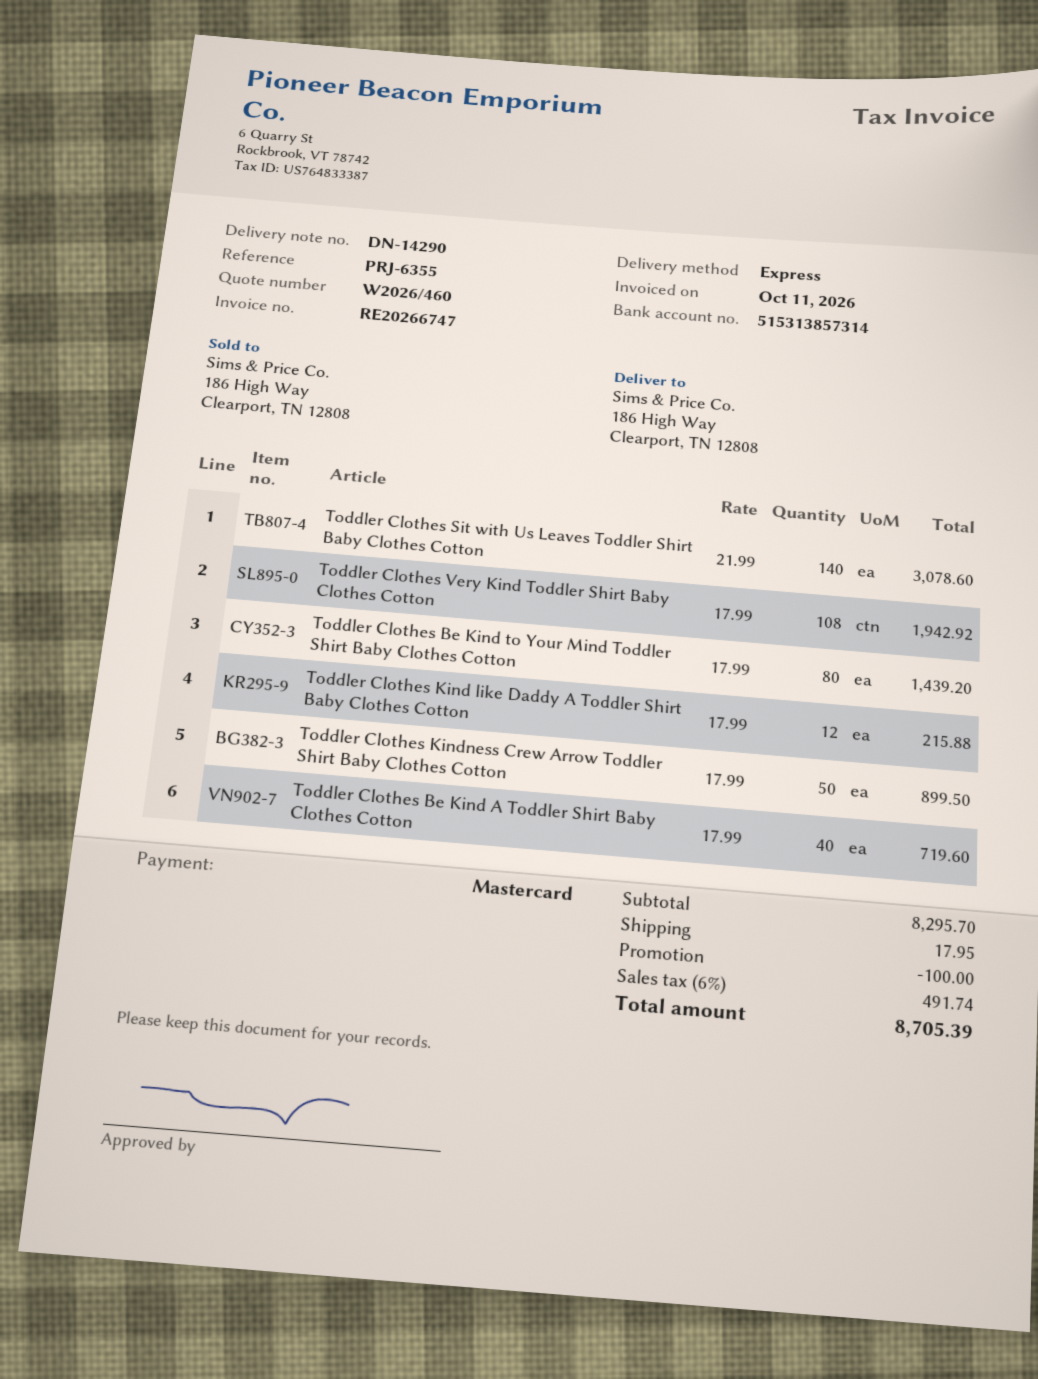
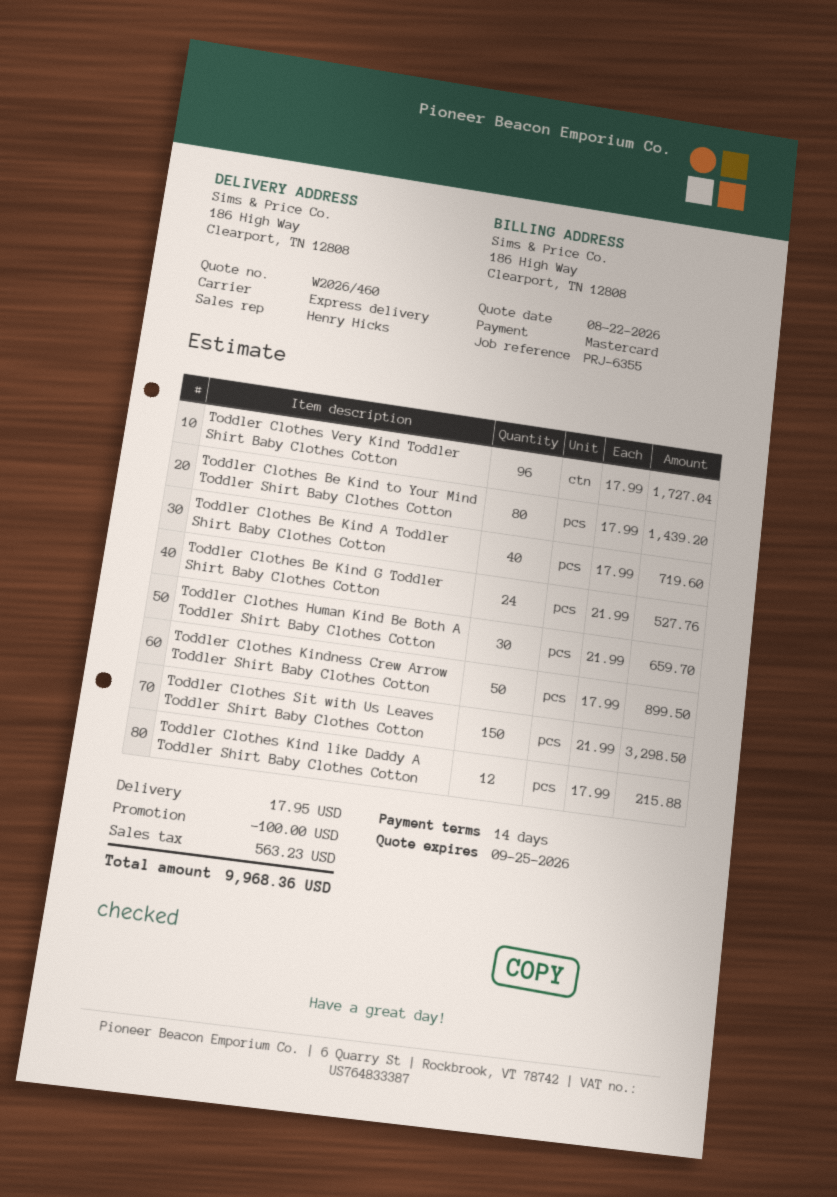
Toddler Clothes Sit with Us Leaves Toddler Shirt Baby Clothes Cotton: 140 x 21.99 = 3078.60 -> 150 x 21.99 = 3298.50
Toddler Clothes Very Kind Toddler Shirt Baby Clothes Cotton: 108 x 17.99 = 1942.92 -> 96 x 17.99 = 1727.04
Toddler Clothes Be Kind G Toddler Shirt Baby Clothes Cotton: none -> 24 x 21.99 = 527.76
Toddler Clothes Human Kind Be Both A Toddler Shirt Baby Clothes Cotton: none -> 30 x 21.99 = 659.70
tax: 491.74 -> 563.23
total: 8705.39 -> 9968.36

